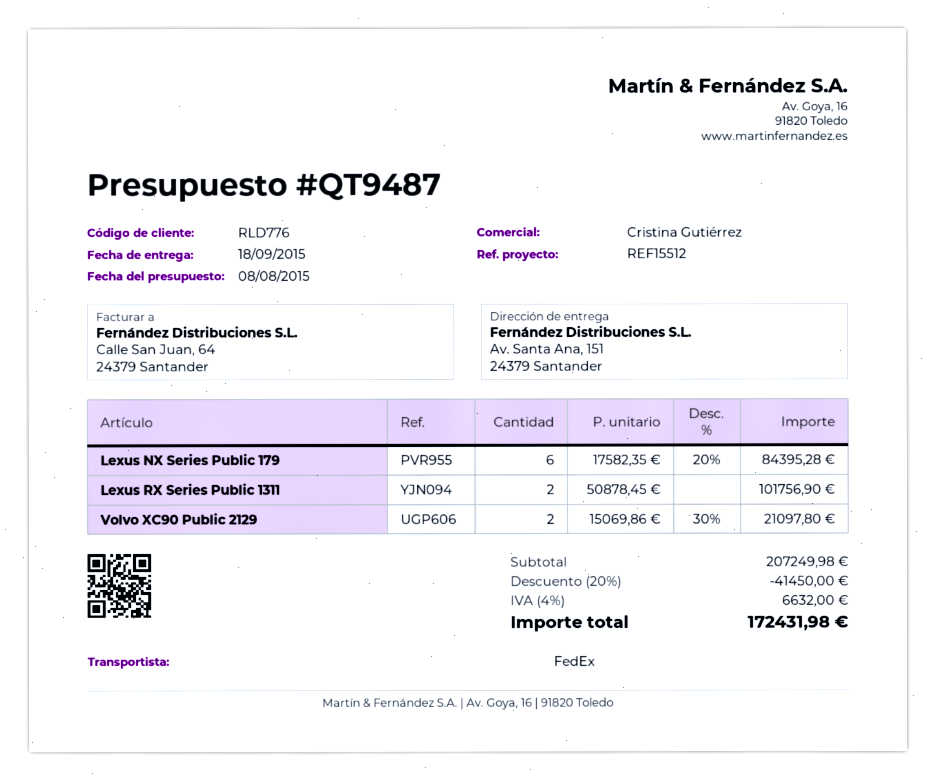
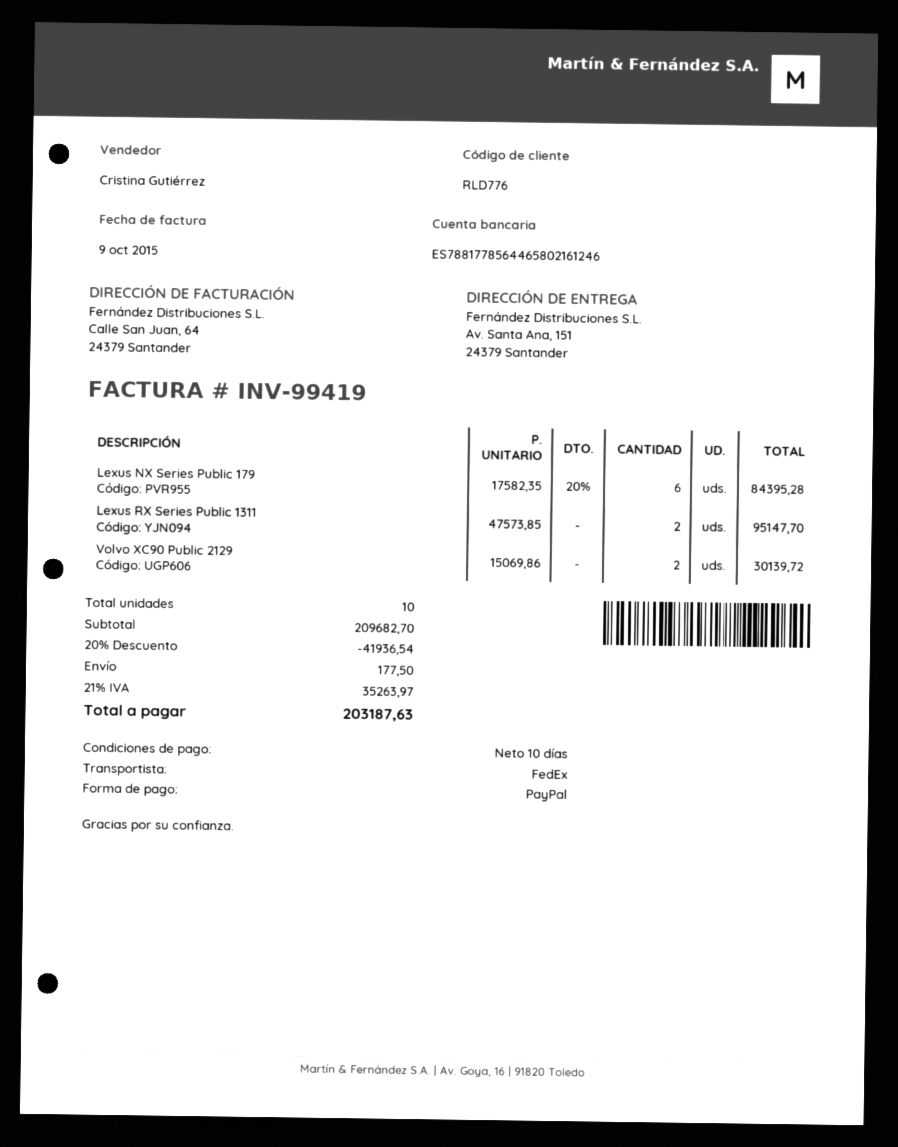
Lexus RX Series Public 1311: 2 x 50878.45 = 101756.90 -> 2 x 47573.85 = 95147.70
Volvo XC90 Public 2129: 2 x 15069.86 - 30% = 21097.80 -> 2 x 15069.86 = 30139.72
subtotal: 207249.98 -> 209682.70
discount: 20% = 41450.00 -> 20% = 41936.54
shipping: none -> 177.50
tax: 4% = 6632.00 -> 21% = 35263.97
total: 172431.98 -> 203187.63

